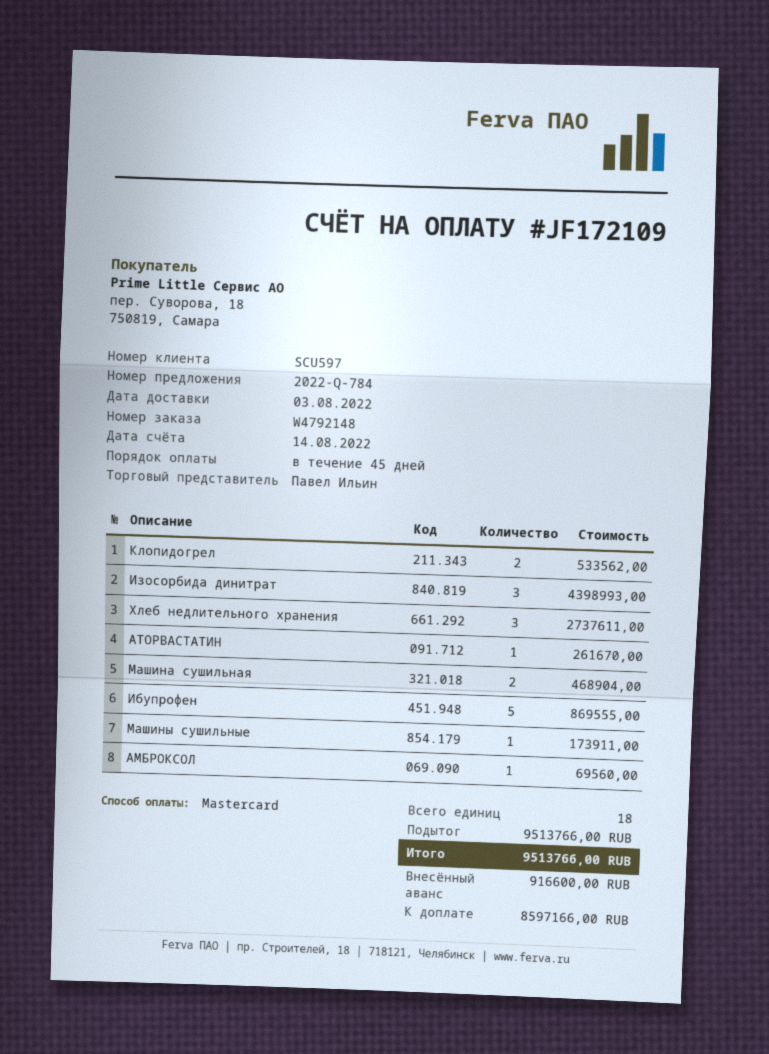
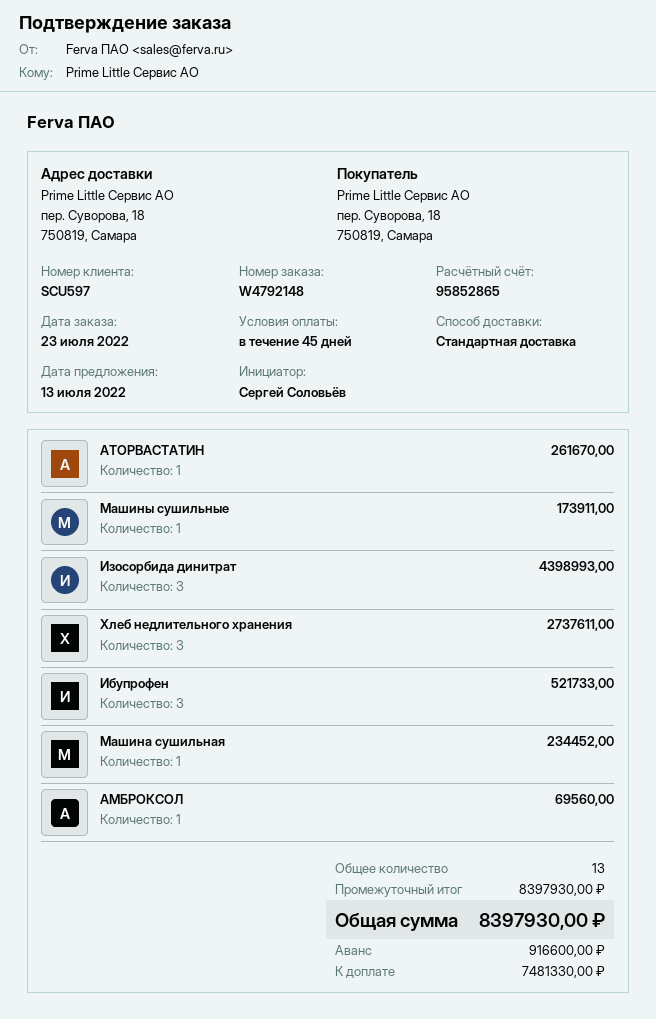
Клопидогрел: 2 for 533562.00 -> none
Машина сушильная: 2 for 468904.00 -> 1 for 234452.00
Ибупрофен: 5 for 869555.00 -> 3 for 521733.00
total quantity: 18 -> 13
subtotal: 9513766.00 -> 8397930.00
total: 9513766.00 -> 8397930.00
balance: 8597166.00 -> 7481330.00

